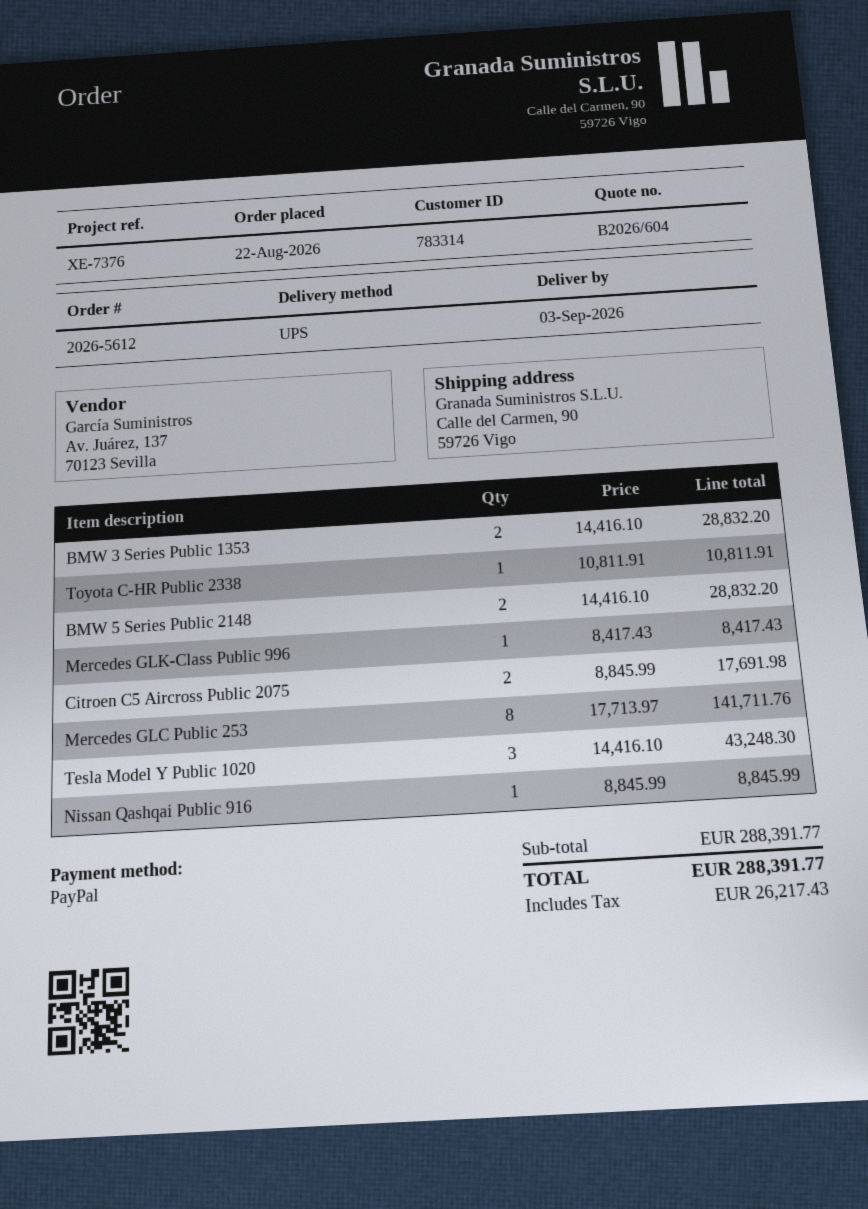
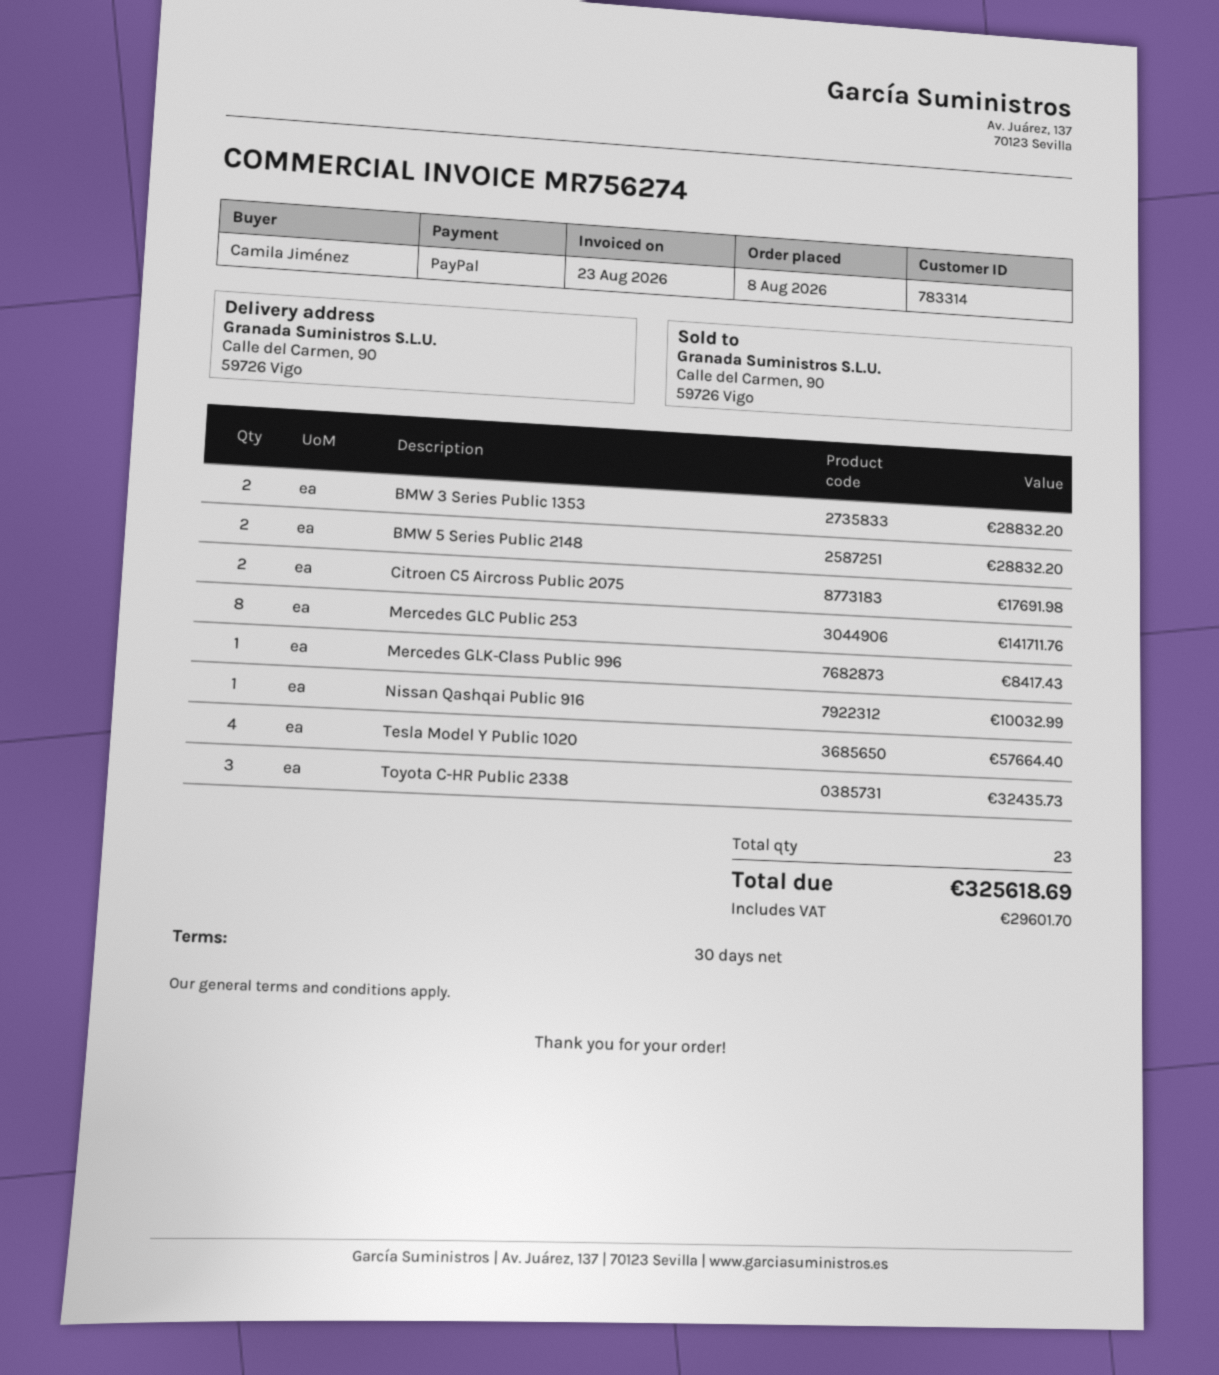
order date: 2026-08-22 -> 2026-08-08
Toyota C-HR Public 2338: 1 for 10811.91 -> 3 for 32435.73
Tesla Model Y Public 1020: 3 for 43248.30 -> 4 for 57664.40
Nissan Qashqai Public 916: 1 for 8845.99 -> 1 for 10032.99
tax: 26217.43 -> 29601.70
total: 288391.77 -> 325618.69

